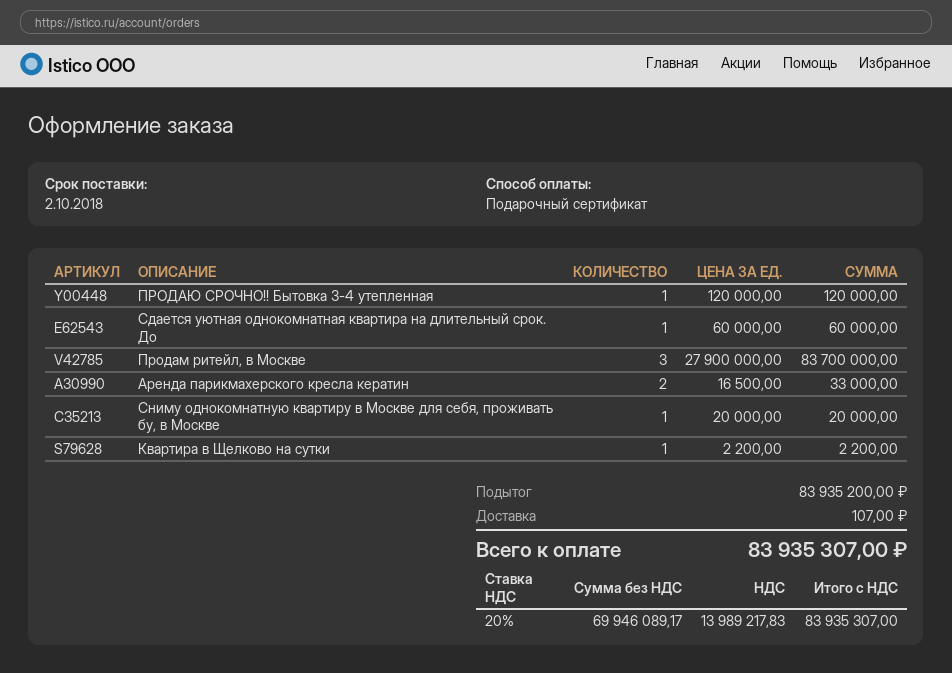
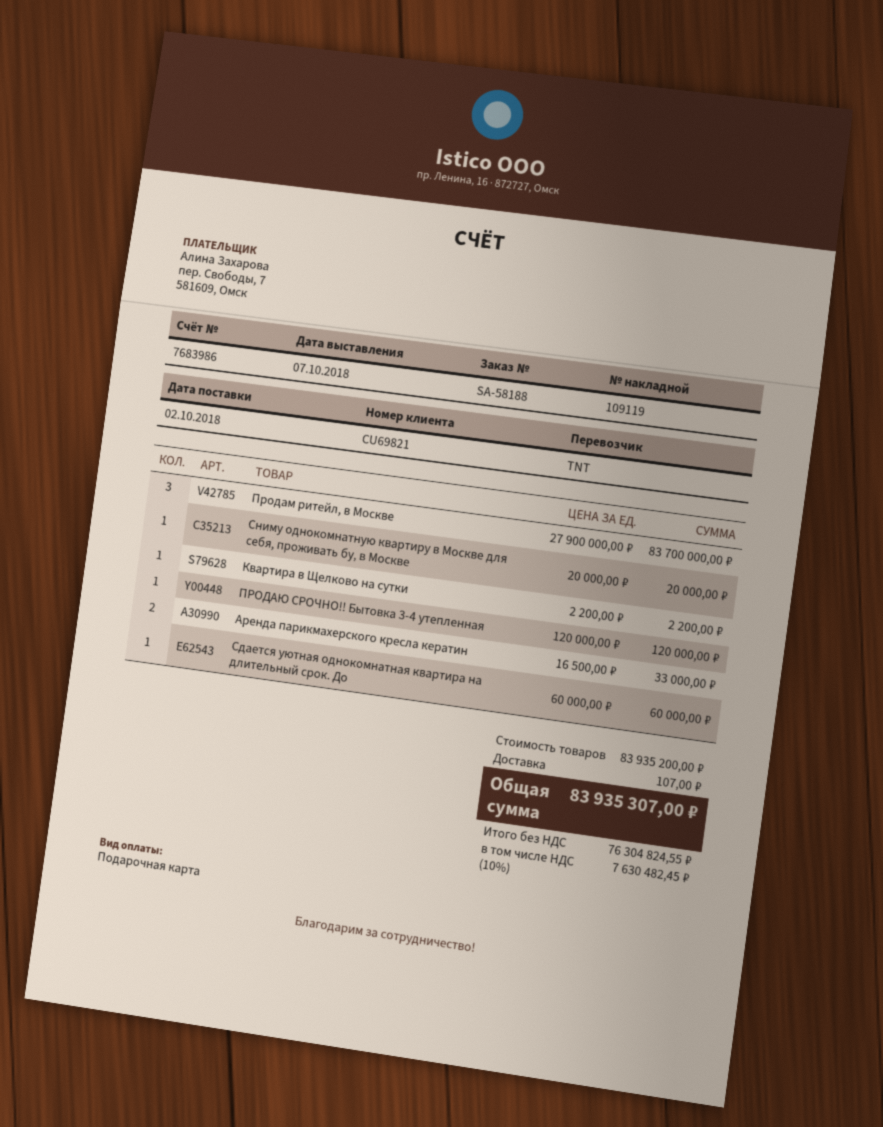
net: 69946089.17 -> 76304824.55
tax: 20% = 13989217.83 -> 10% = 7630482.45

